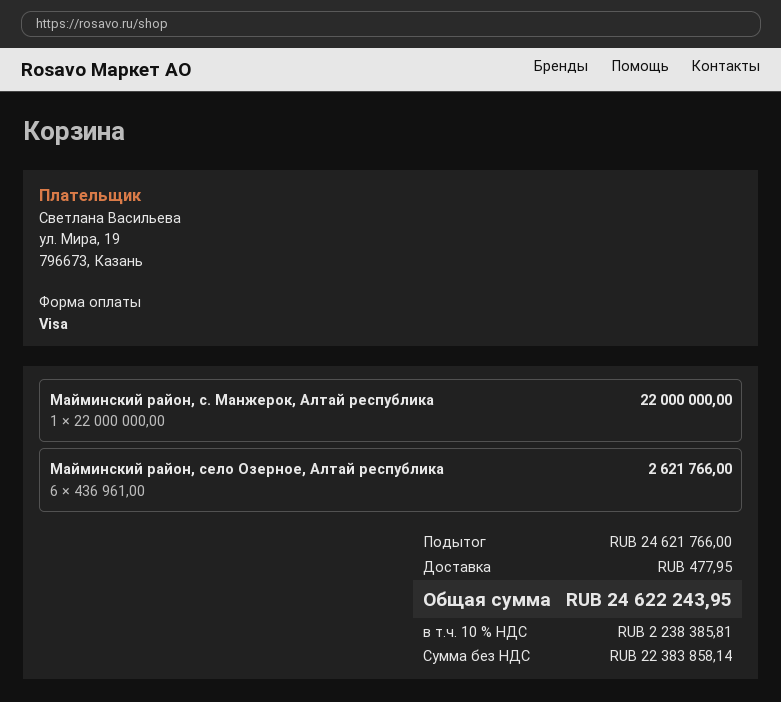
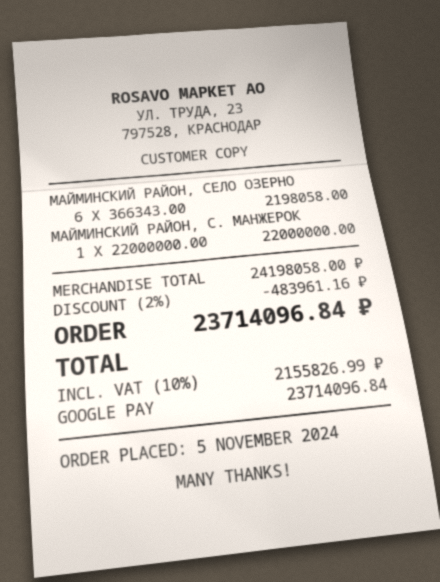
payment method: Visa -> Google Pay
Майминский район, село Озерное, Алтай республика: 6 x 436961.00 = 2621766.00 -> 6 x 366343.00 = 2198058.00
subtotal: 24621766.00 -> 24198058.00
discount: none -> 2% = 483961.16
shipping: 477.95 -> none
tax: 10% = 2238385.81 -> 10% = 2155826.99
total: 24622243.95 -> 23714096.84

